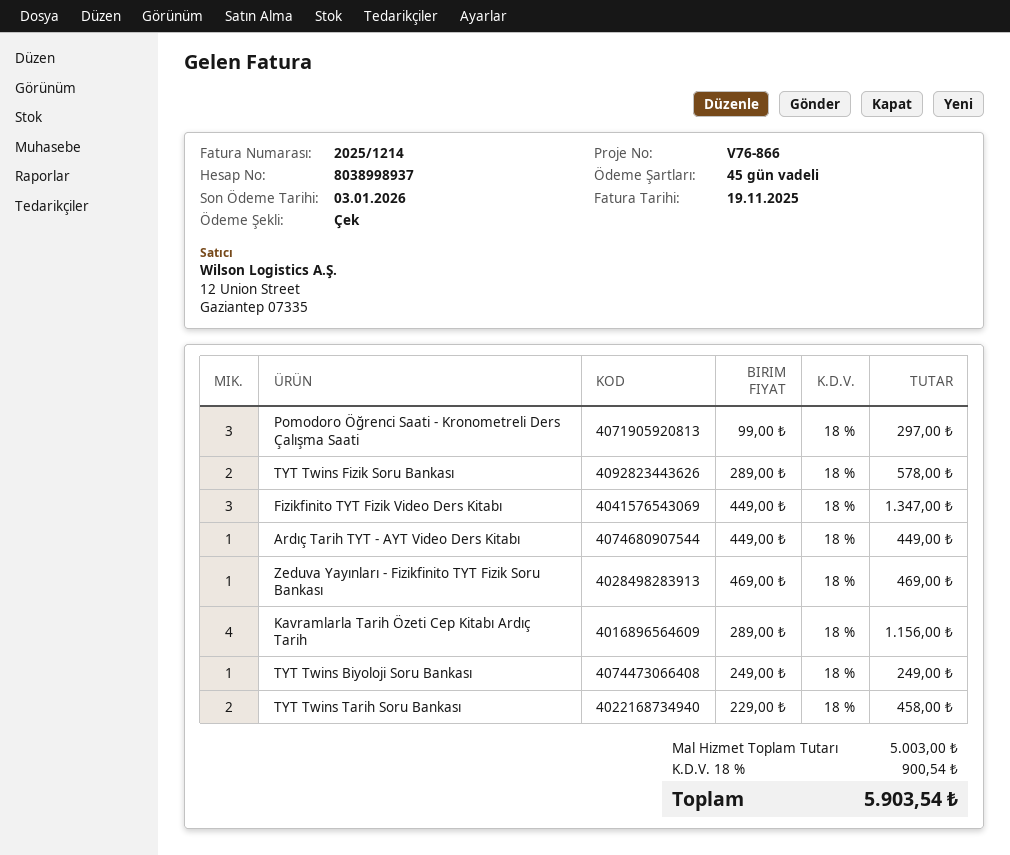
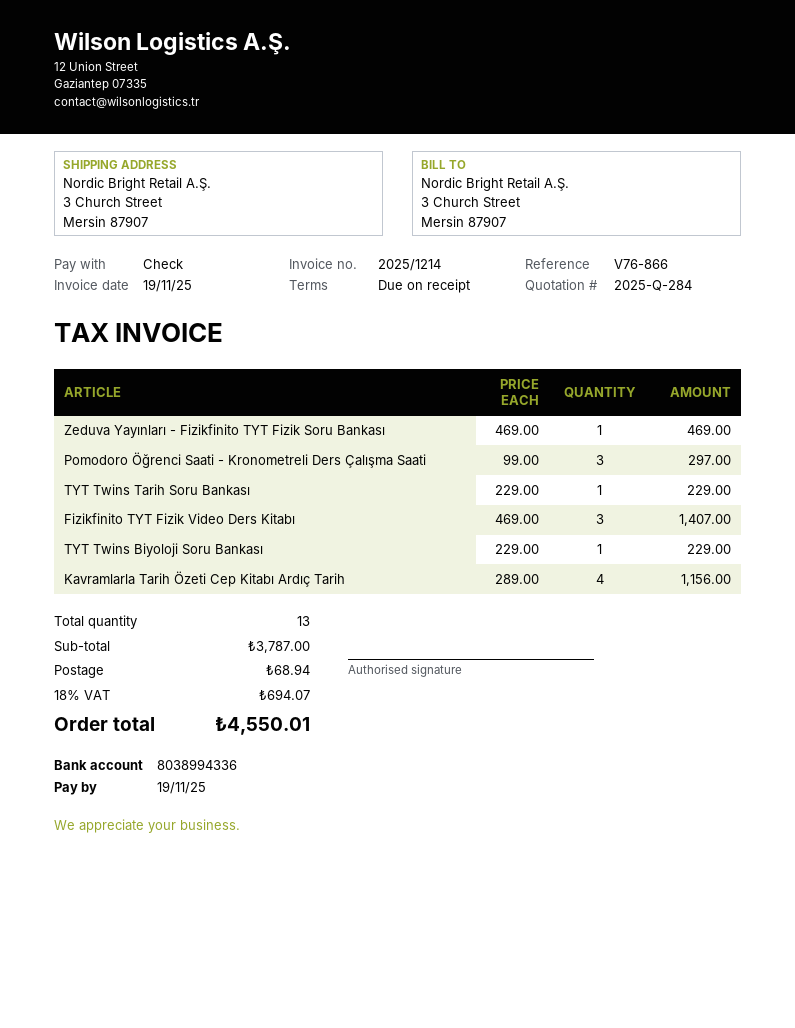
payment terms: 45 days -> on receipt
due date: 2026-01-03 -> 2025-11-19
bank account: 8038998937 -> 8038994336
TYT Twins Fizik Soru Bankası: 2 x 289.00 = 578.00 -> none
Fizikfinito TYT Fizik Video Ders Kitabı: 3 x 449.00 = 1347.00 -> 3 x 469.00 = 1407.00
Ardıç Tarih TYT - AYT Video Ders Kitabı: 1 x 449.00 = 449.00 -> none
TYT Twins Biyoloji Soru Bankası: 1 x 249.00 = 249.00 -> 1 x 229.00 = 229.00
TYT Twins Tarih Soru Bankası: 2 x 229.00 = 458.00 -> 1 x 229.00 = 229.00
subtotal: 5003.00 -> 3787.00
shipping: none -> 68.94
tax: 18% = 900.54 -> 18% = 694.07
total: 5903.54 -> 4550.01

